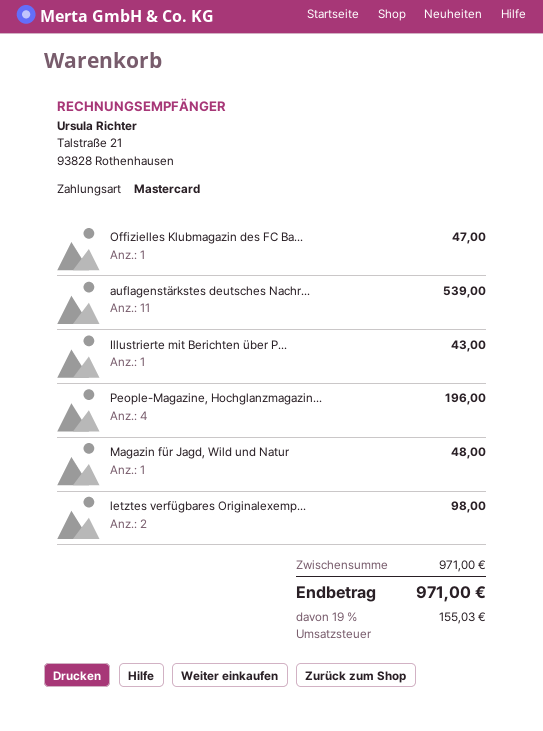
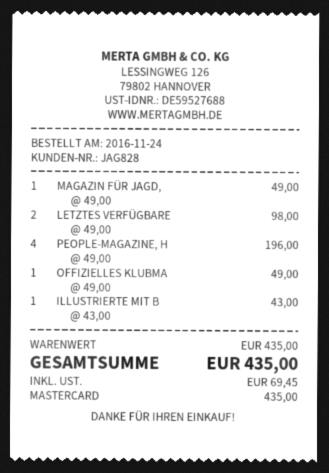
Offizielles Klubmagazin des FC Ba...: 1 for 47.00 -> 1 for 49.00
auflagenstärkstes deutsches Nachr...: 11 for 539.00 -> none
Magazin für Jagd, Wild und Natur: 1 for 48.00 -> 1 for 49.00
subtotal: 971.00 -> 435.00
tax: 155.03 -> 69.45
total: 971.00 -> 435.00

